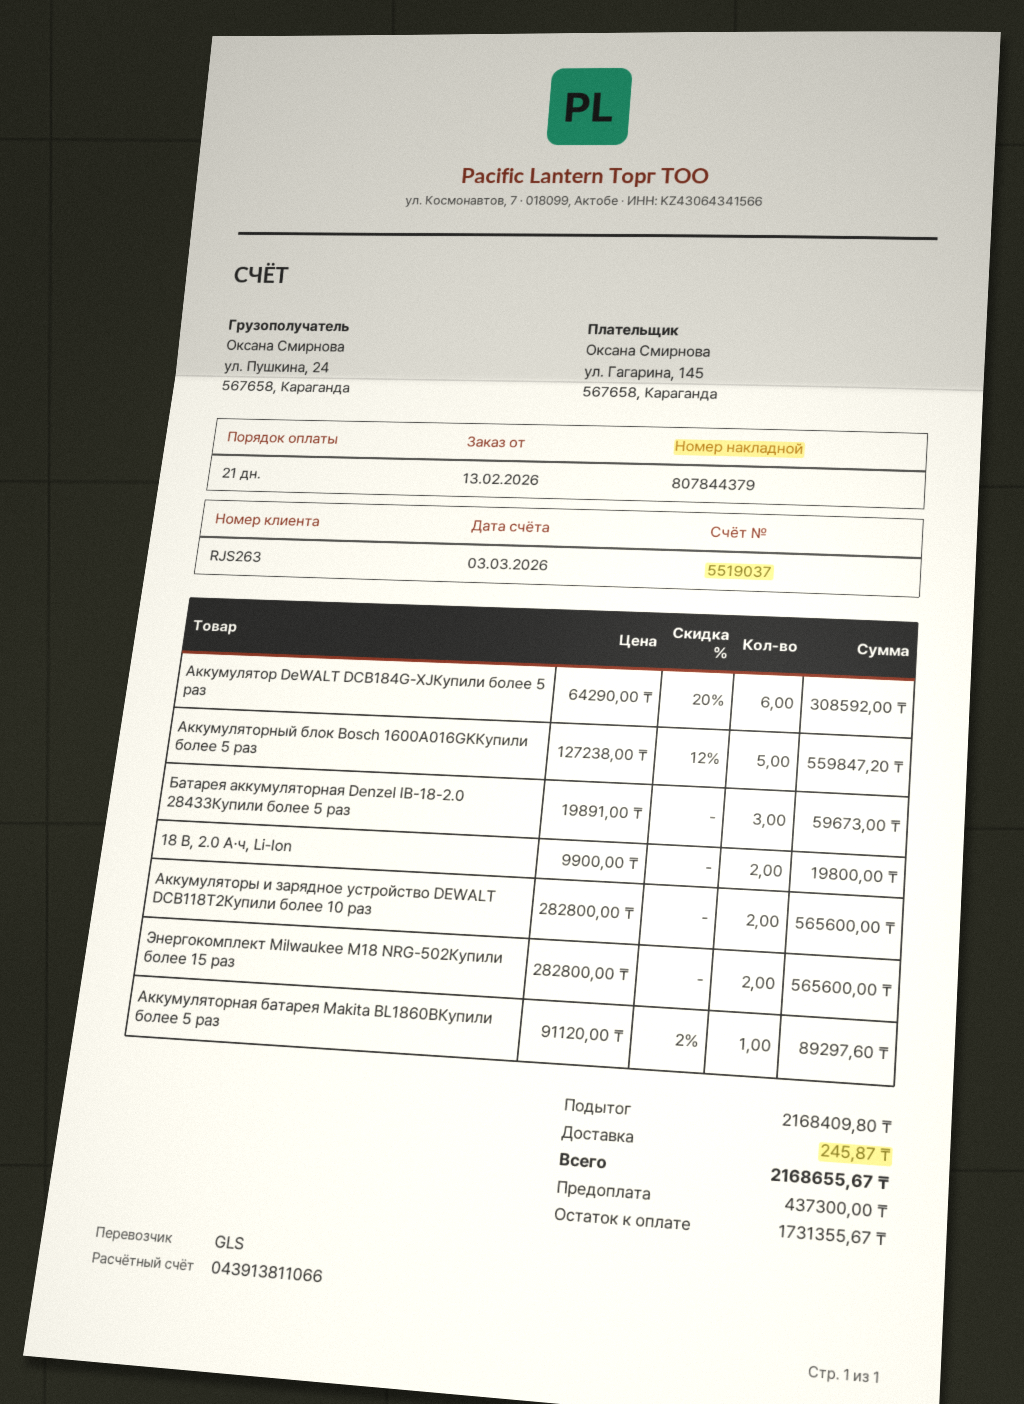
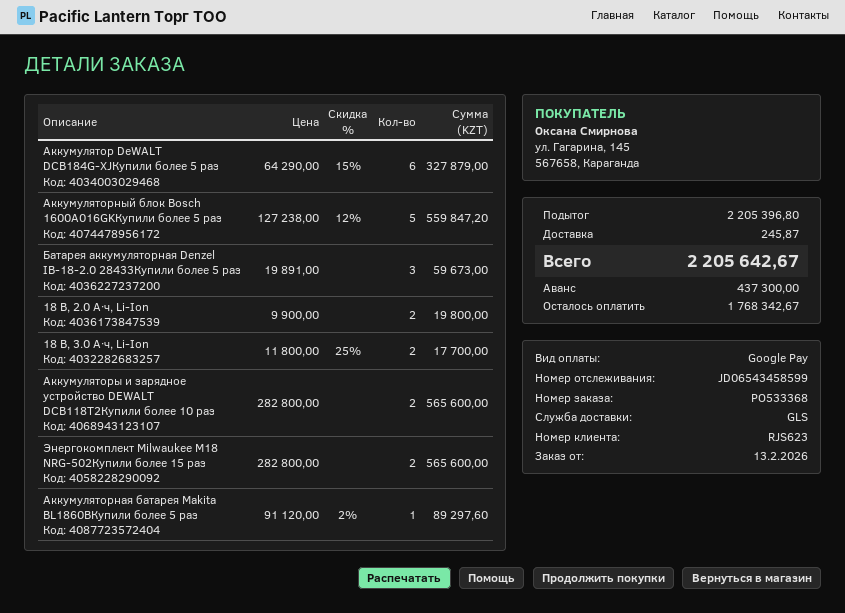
customer number: RJS263 -> RJS623
Аккумулятор DeWALT DCB184G-XJКупили более 5 раз: 6 x 64290.00 - 20% = 308592.00 -> 6 x 64290.00 - 15% = 327879.00
18 В, 3.0 А·ч, Li-Ion: none -> 2 x 11800.00 - 25% = 17700.00
subtotal: 2168409.80 -> 2205396.80
total: 2168655.67 -> 2205642.67
balance: 1731355.67 -> 1768342.67

